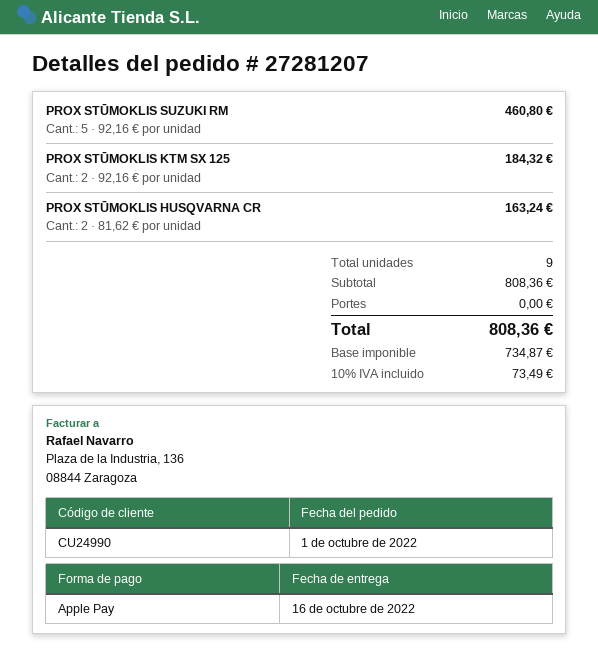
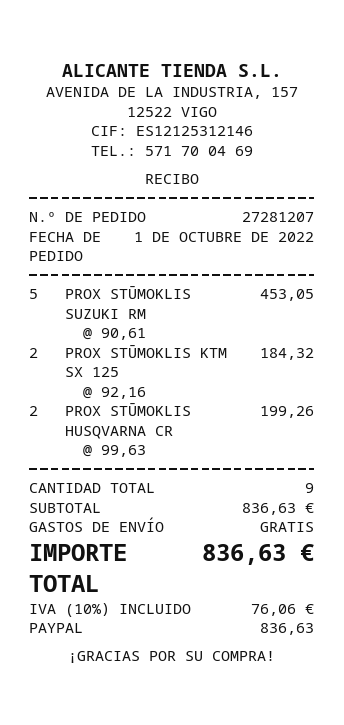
payment method: Apple Pay -> PayPal
PROX STŪMOKLIS SUZUKI RM: 5 x 92.16 = 460.80 -> 5 x 90.61 = 453.05
PROX STŪMOKLIS HUSQVARNA CR: 2 x 81.62 = 163.24 -> 2 x 99.63 = 199.26
subtotal: 808.36 -> 836.63
tax: 10% = 73.49 -> 10% = 76.06
total: 808.36 -> 836.63

